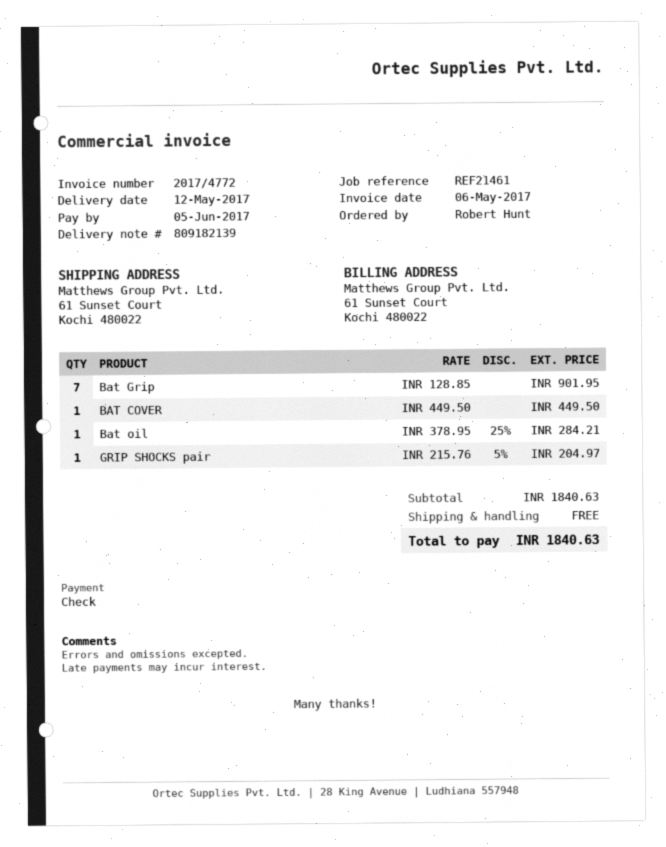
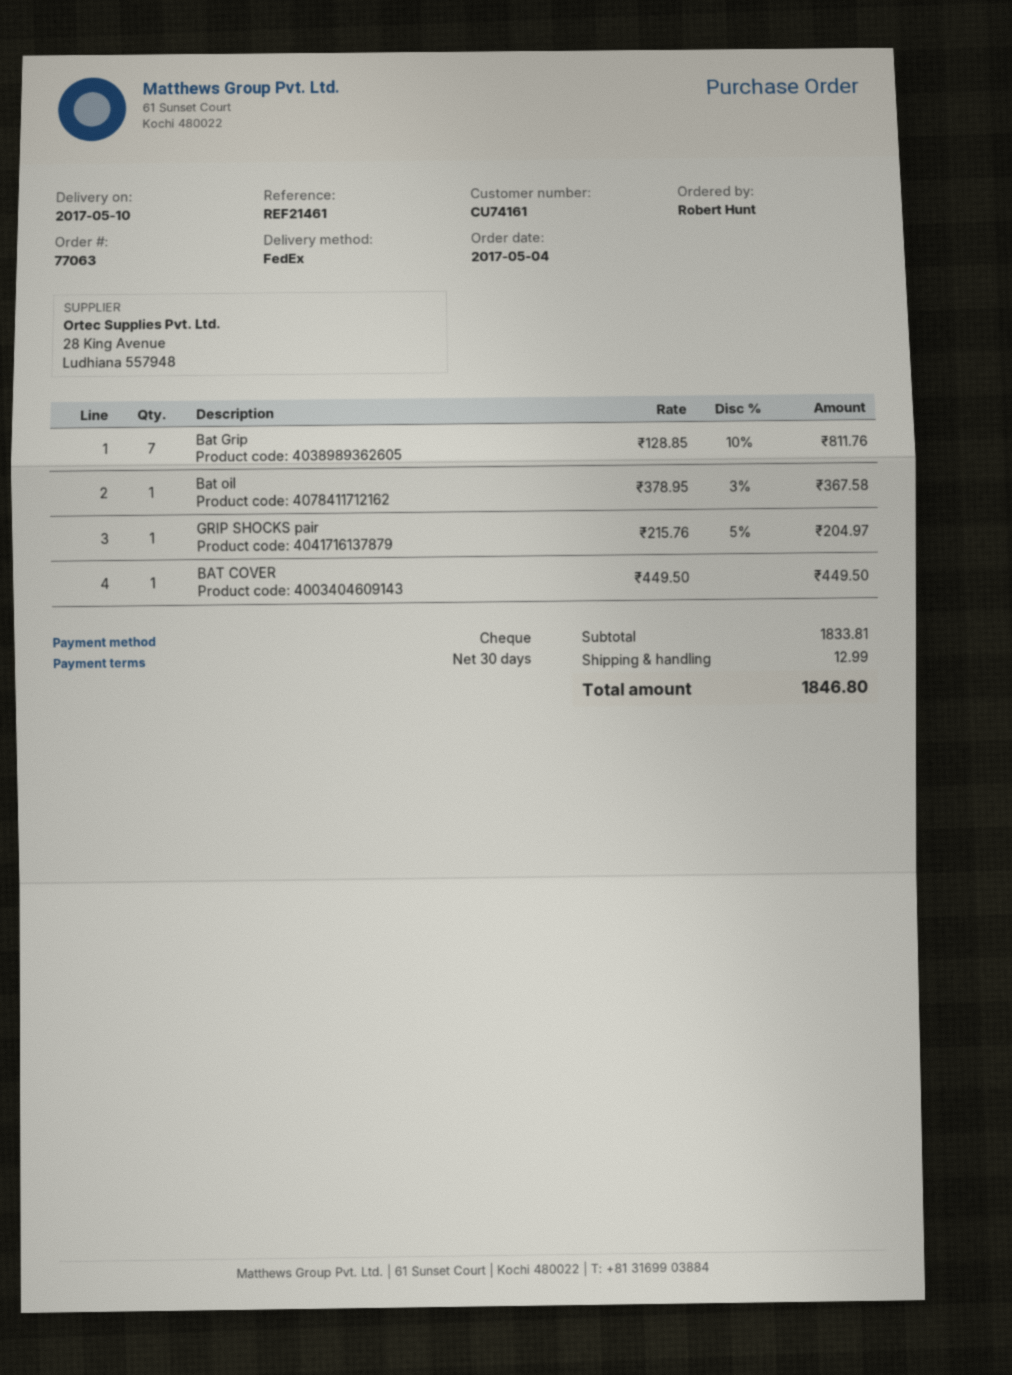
delivery date: 2017-05-12 -> 2017-05-10
Bat Grip: 7 x 128.85 = 901.95 -> 7 x 128.85 - 10% = 811.76
Bat oil: 1 x 378.95 - 25% = 284.21 -> 1 x 378.95 - 3% = 367.58
subtotal: 1840.63 -> 1833.81
shipping: 0.00 -> 12.99
total: 1840.63 -> 1846.80

